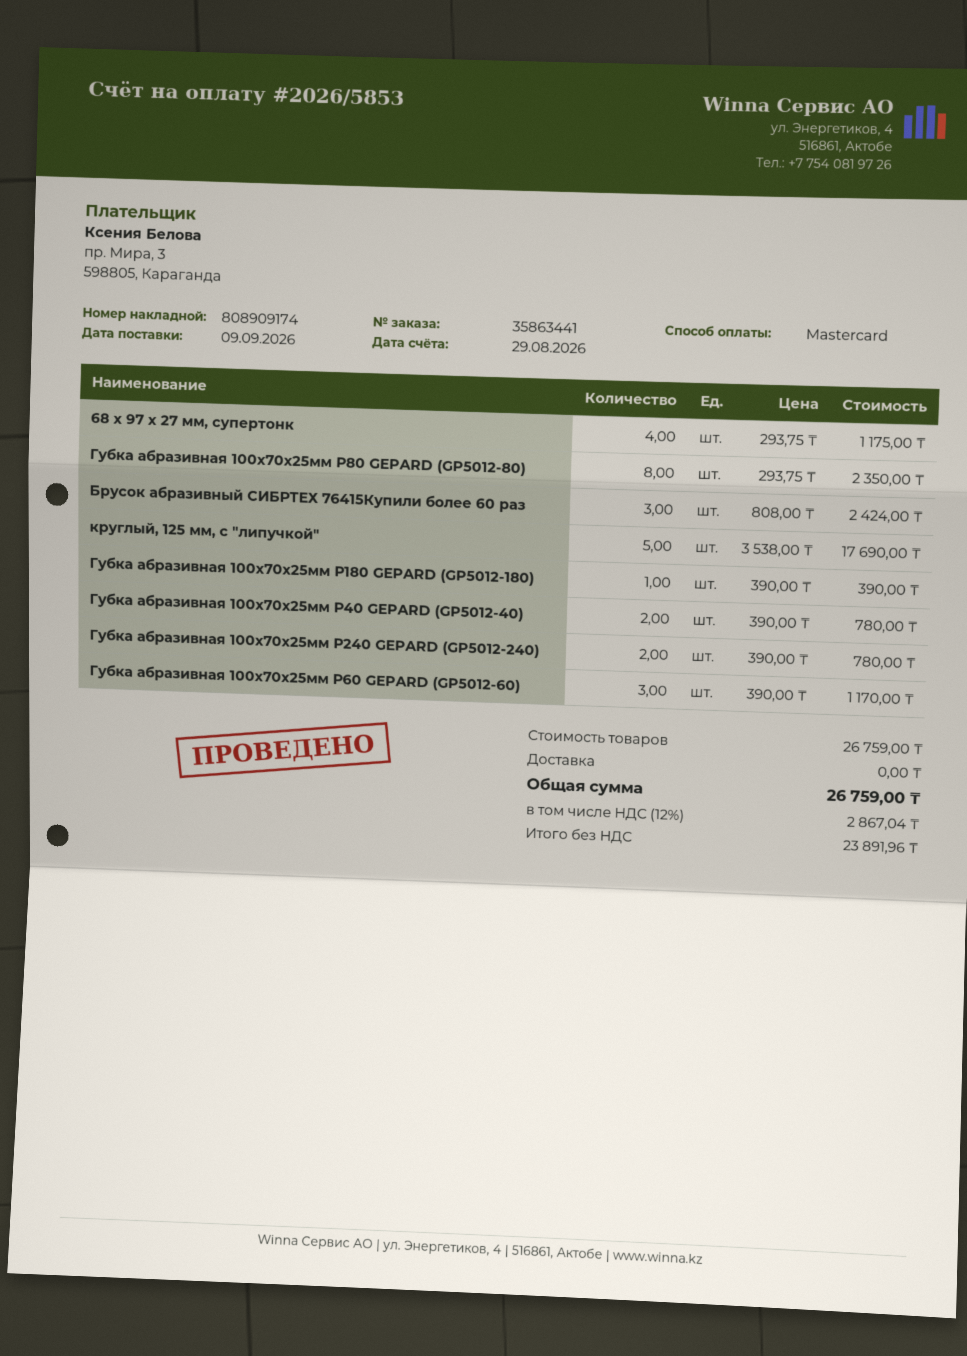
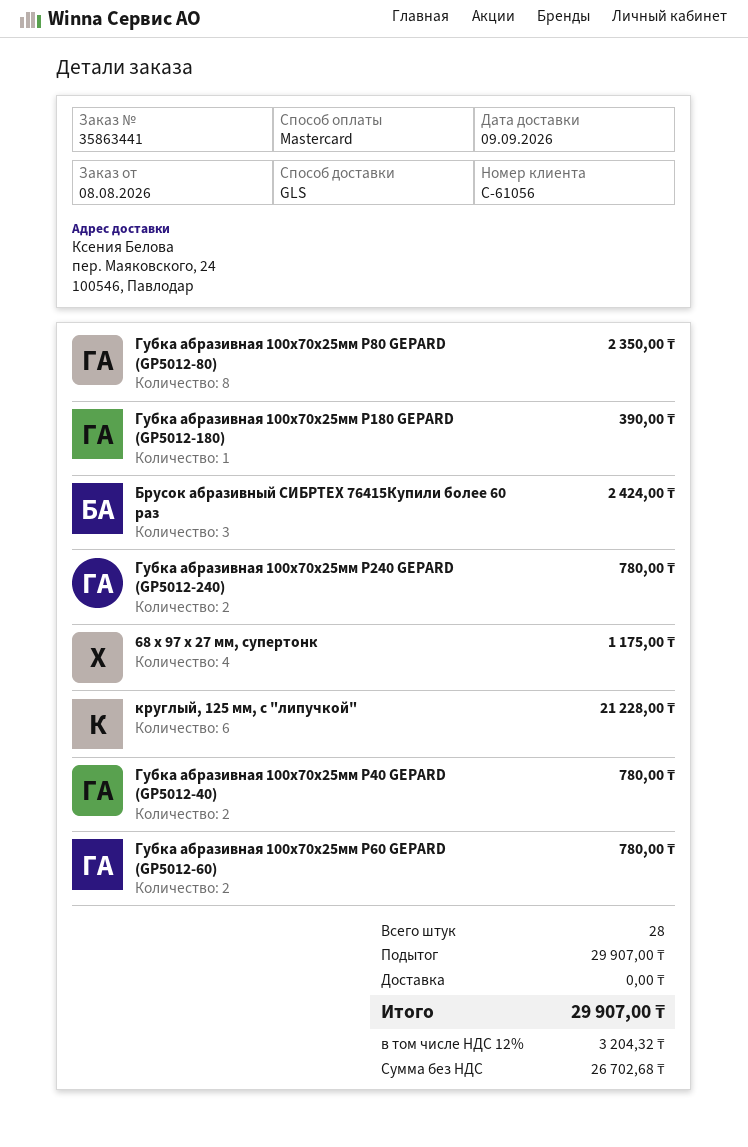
круглый, 125 мм, с "липучкой": 5 for 17690.00 -> 6 for 21228.00
Губка абразивная 100х70х25мм Р60 GEPARD (GP5012-60): 3 for 1170.00 -> 2 for 780.00
subtotal: 26759.00 -> 29907.00
net: 23891.96 -> 26702.68
tax: 12% = 2867.04 -> 12% = 3204.32
total: 26759.00 -> 29907.00

